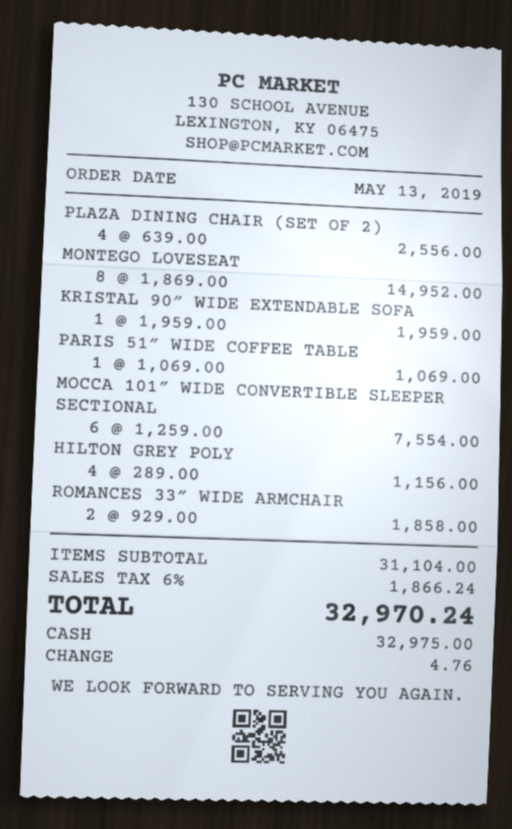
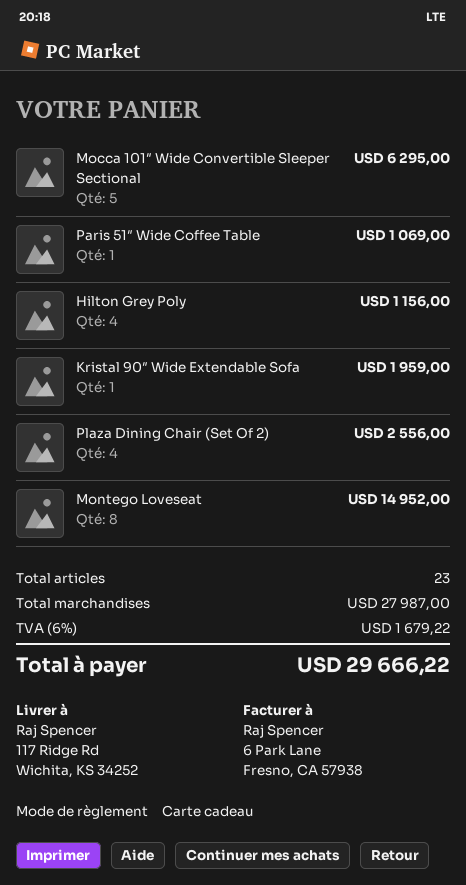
payment method: cash -> gift card
MOCCA 101″ WIDE CONVERTIBLE SLEEPER SECTIONAL: 6 for 7554.00 -> 5 for 6295.00
ROMANCES 33″ WIDE ARMCHAIR: 2 for 1858.00 -> none
subtotal: 31104.00 -> 27987.00
tax: 6% = 1866.24 -> 6% = 1679.22
total: 32970.24 -> 29666.22

